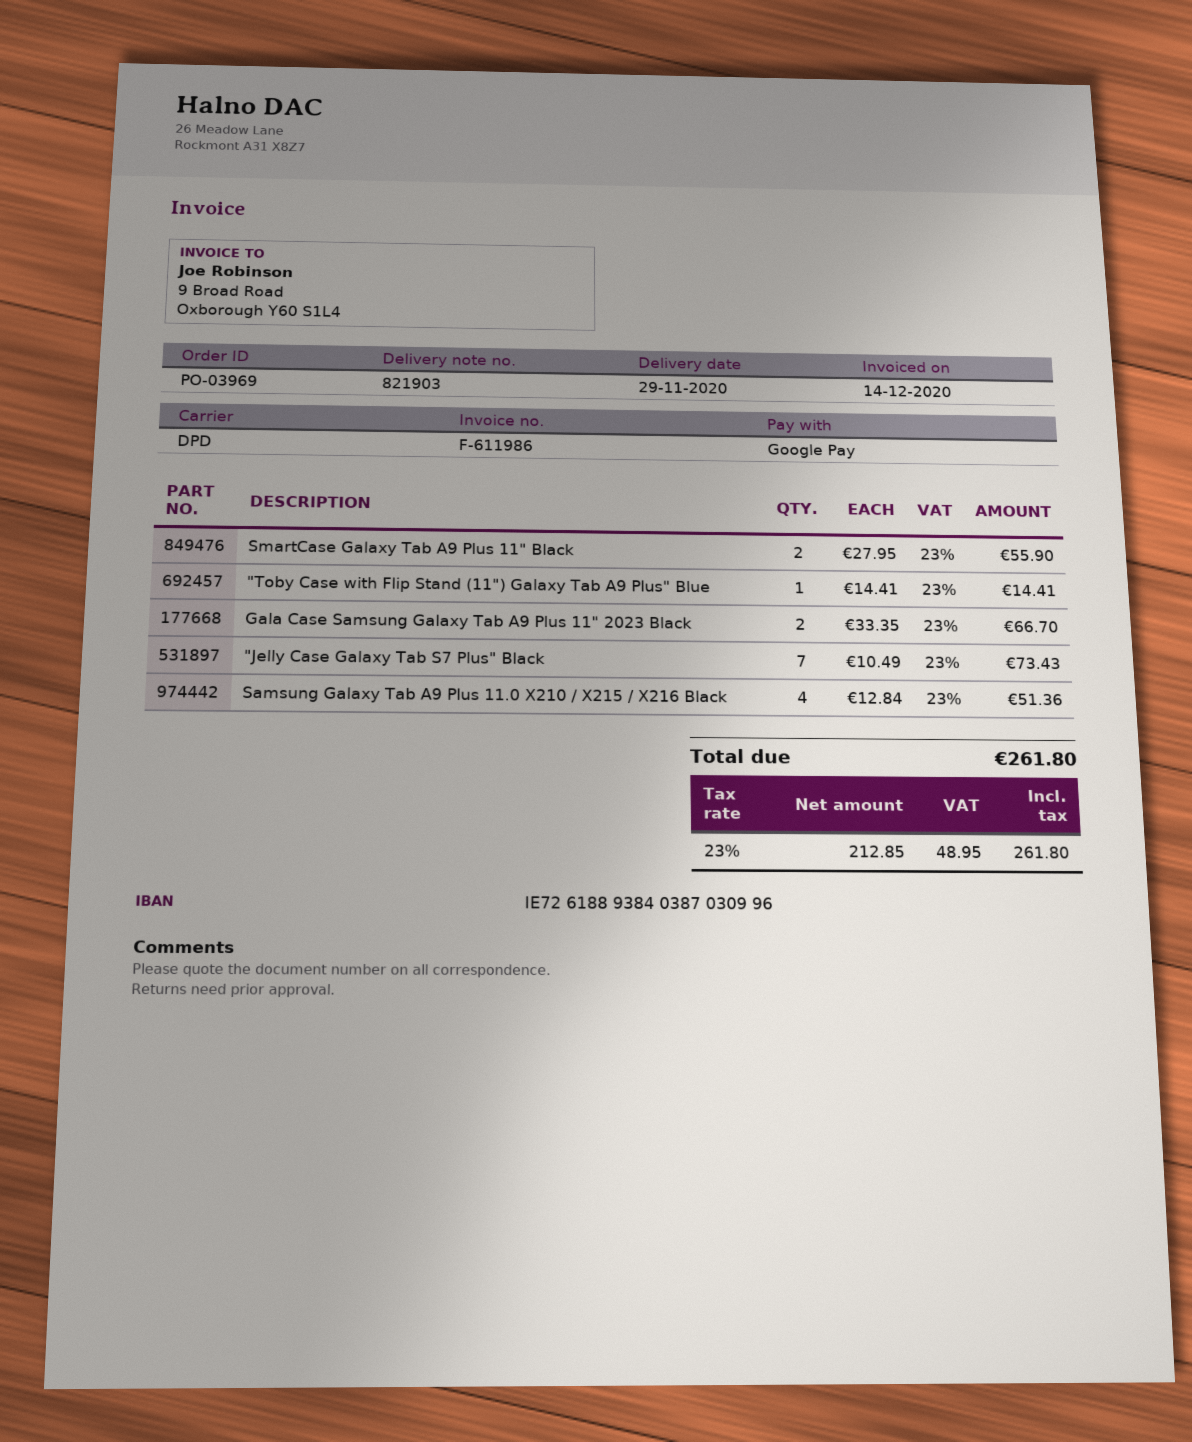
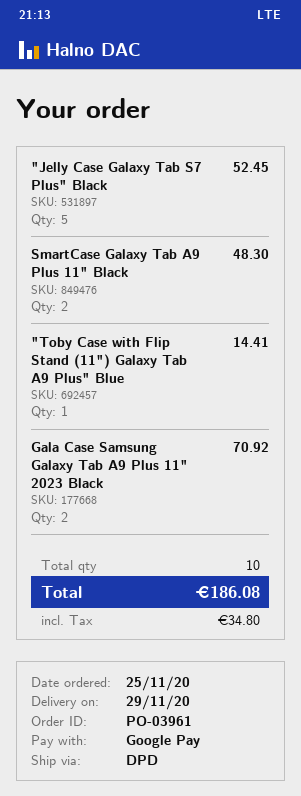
order number: PO-03969 -> PO-03961
SmartCase Galaxy Tab A9 Plus 11" Black: 2 for 55.90 -> 2 for 48.30
Gala Case Samsung Galaxy Tab A9 Plus 11" 2023 Black: 2 for 66.70 -> 2 for 70.92
"Jelly Case Galaxy Tab S7 Plus" Black: 7 for 73.43 -> 5 for 52.45
Samsung Galaxy Tab A9 Plus 11.0 X210 / X215 / X216 Black: 4 for 51.36 -> none
tax: 48.95 -> 34.80
total: 261.80 -> 186.08

